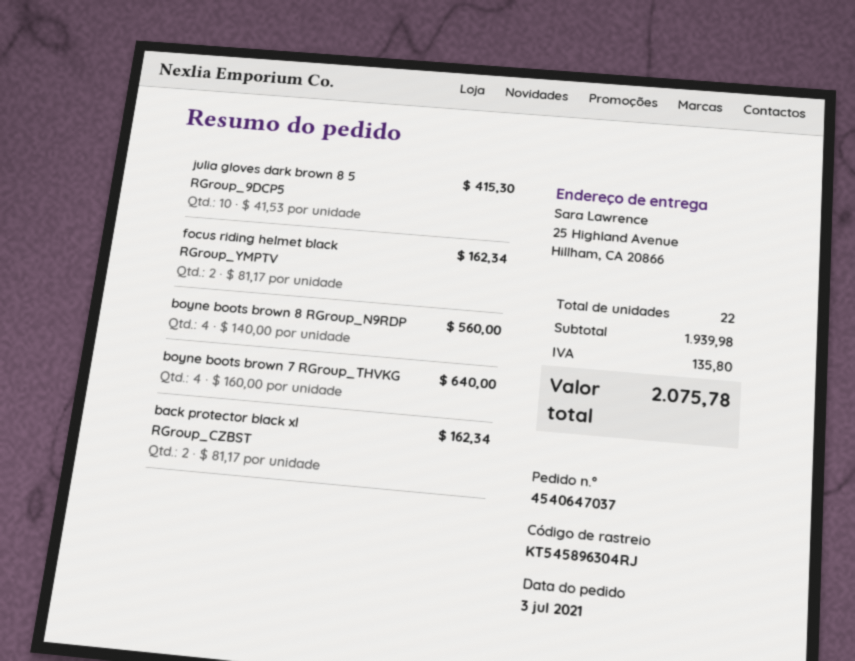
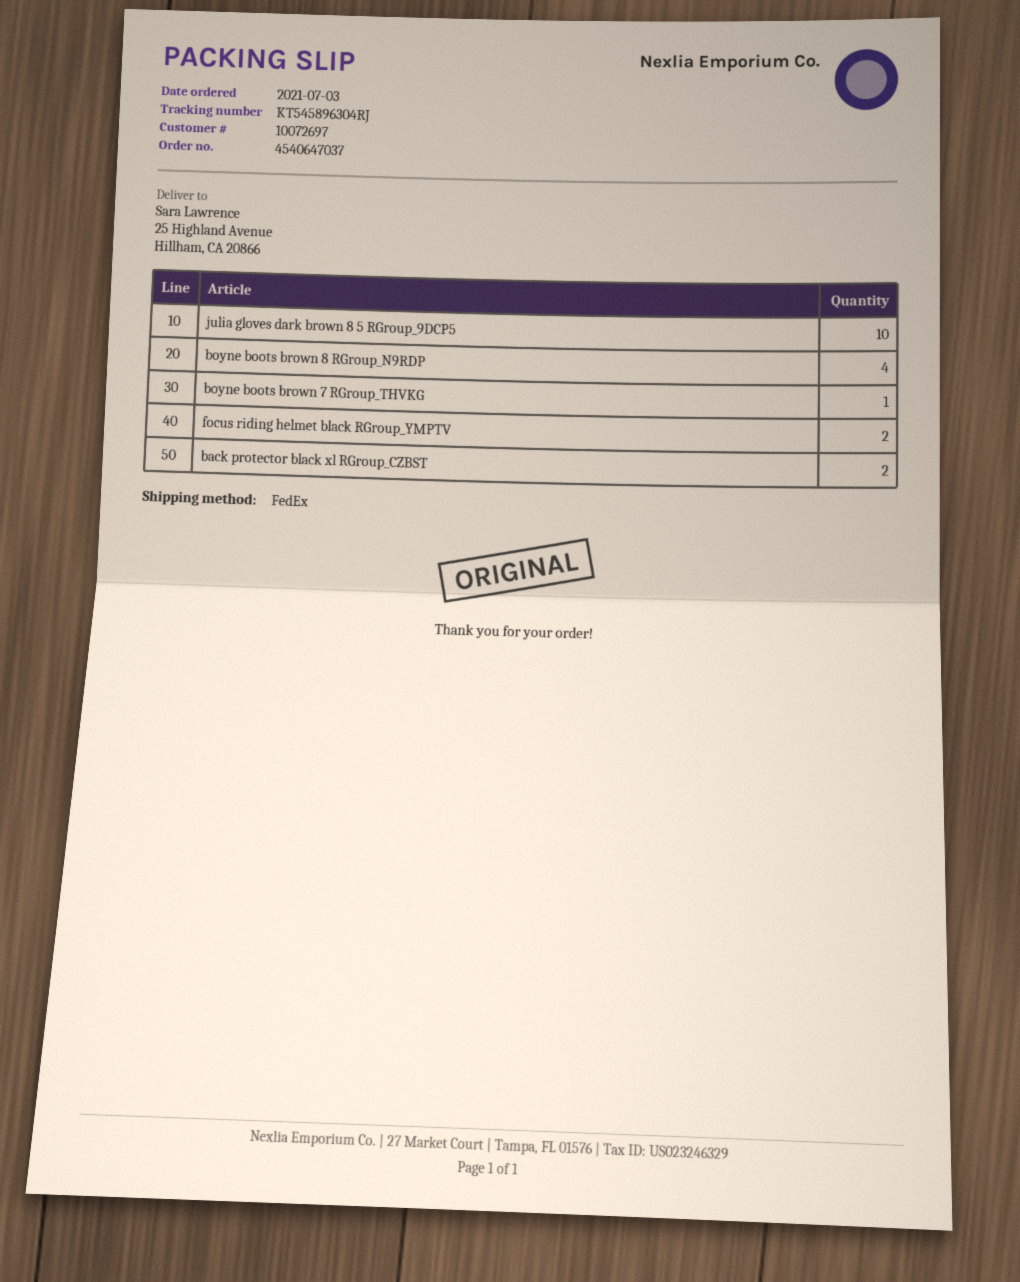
boyne boots brown 7 RGroup_THVKG: 4 -> 1

